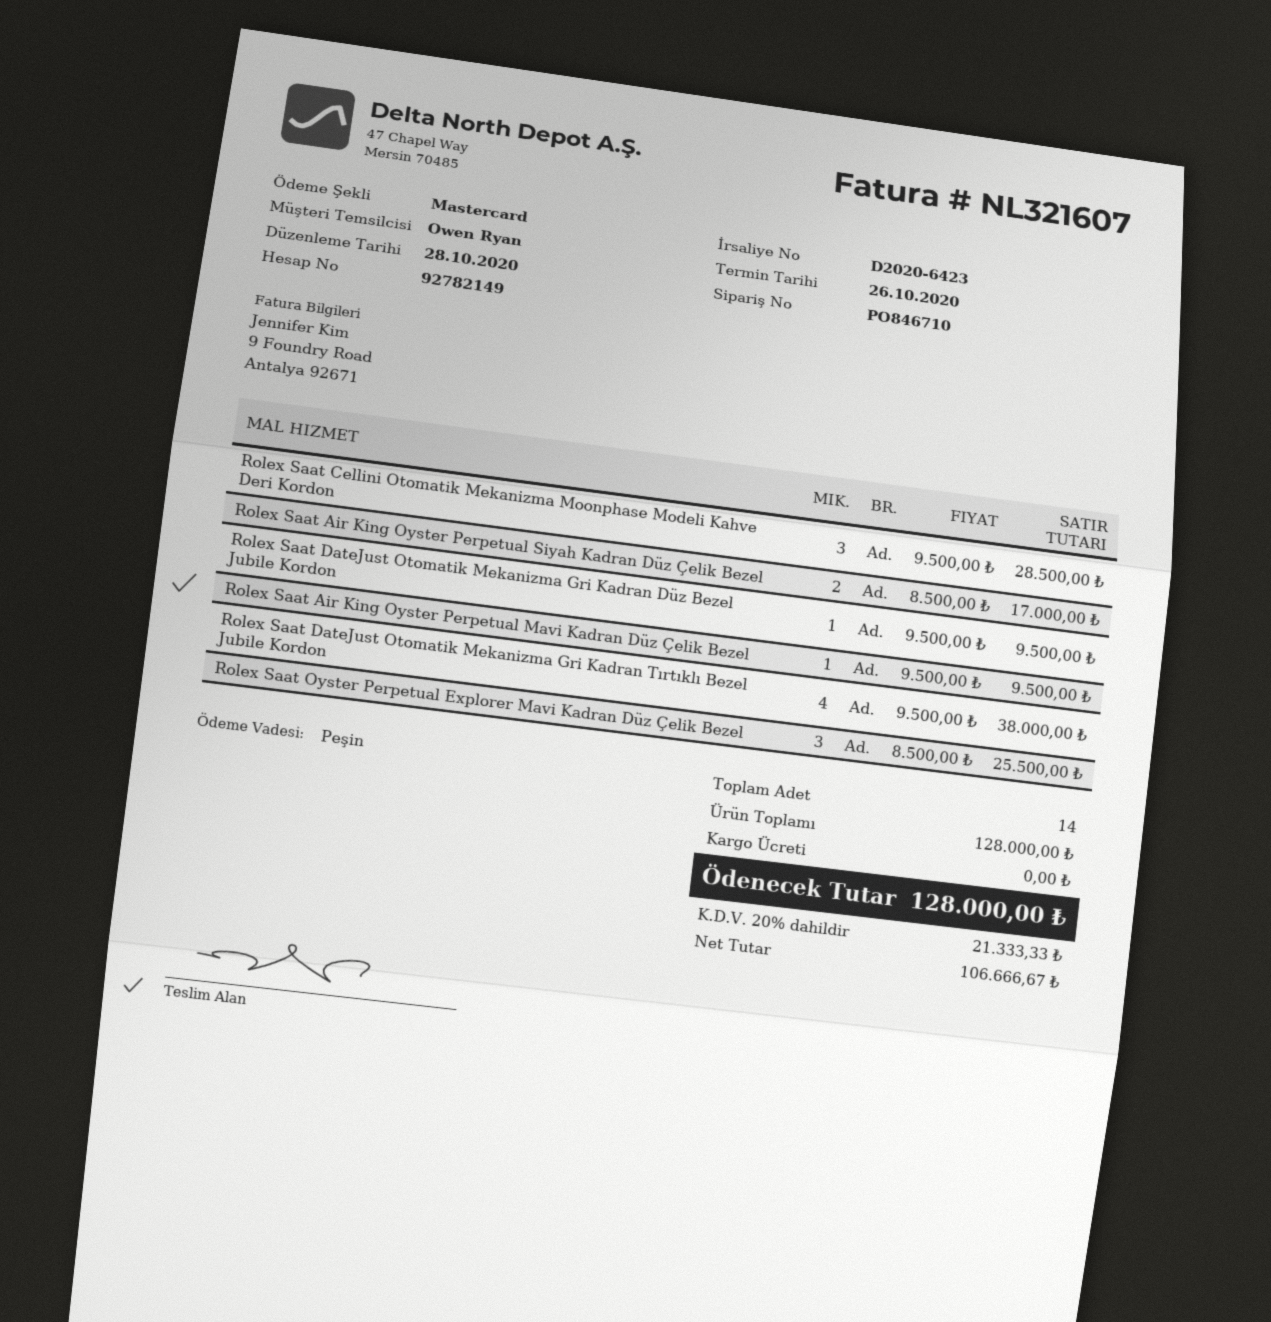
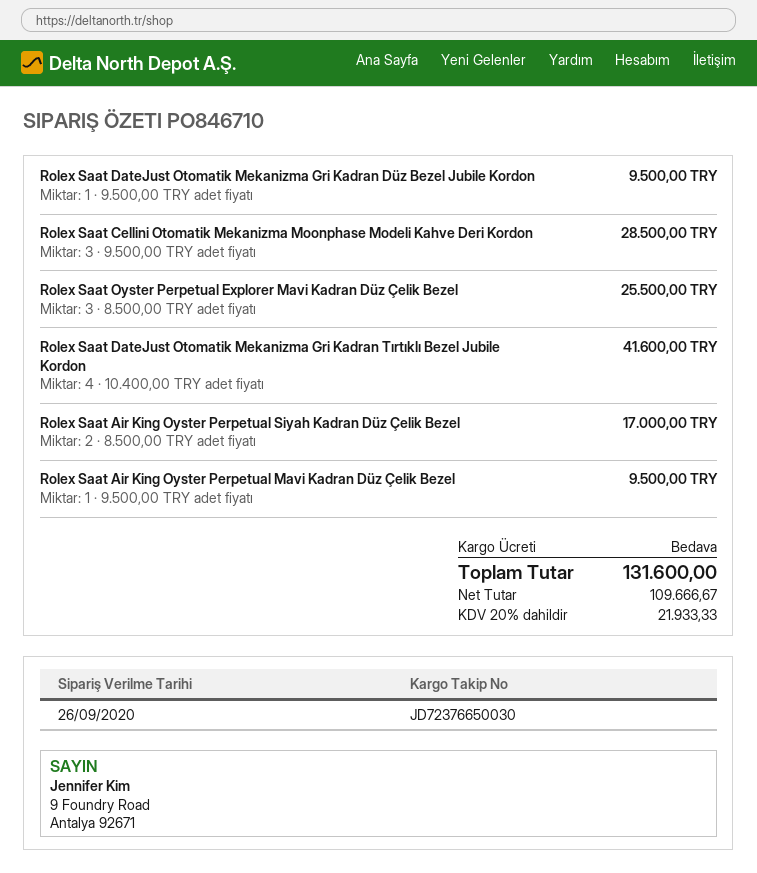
Rolex Saat DateJust Otomatik Mekanizma Gri Kadran Tırtıklı Bezel Jubile Kordon: 4 x 9500.00 = 38000.00 -> 4 x 10400.00 = 41600.00
net: 106666.67 -> 109666.67
tax: 20% = 21333.33 -> 20% = 21933.33
total: 128000.00 -> 131600.00

